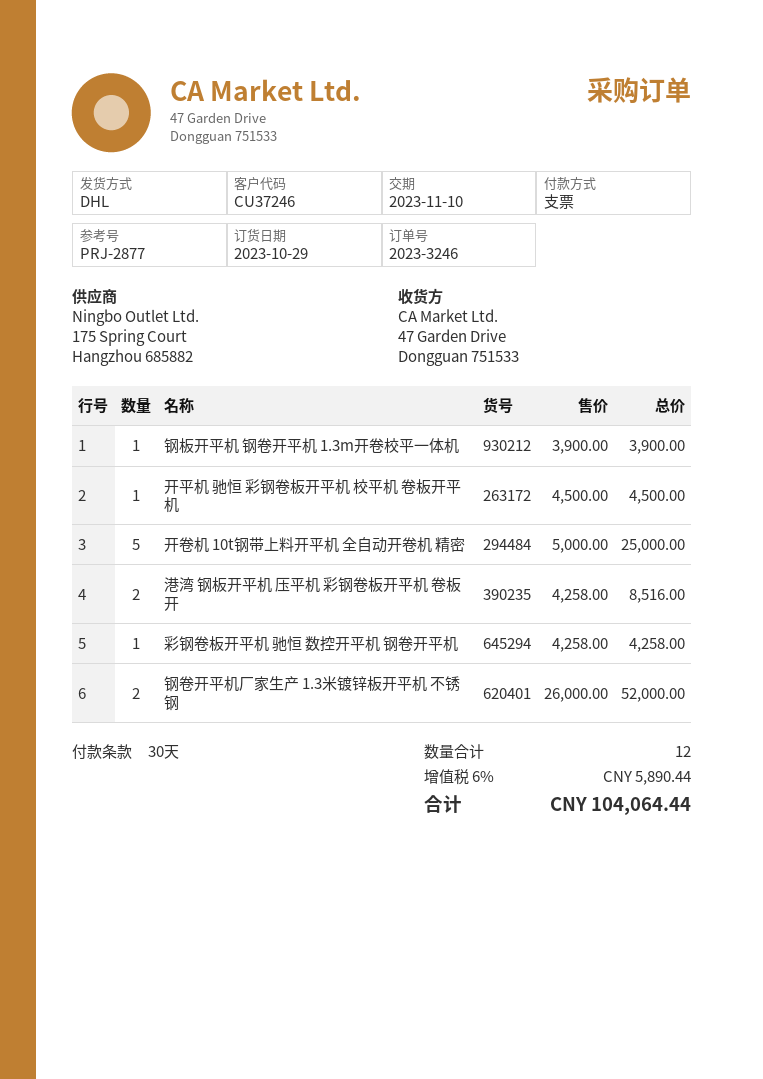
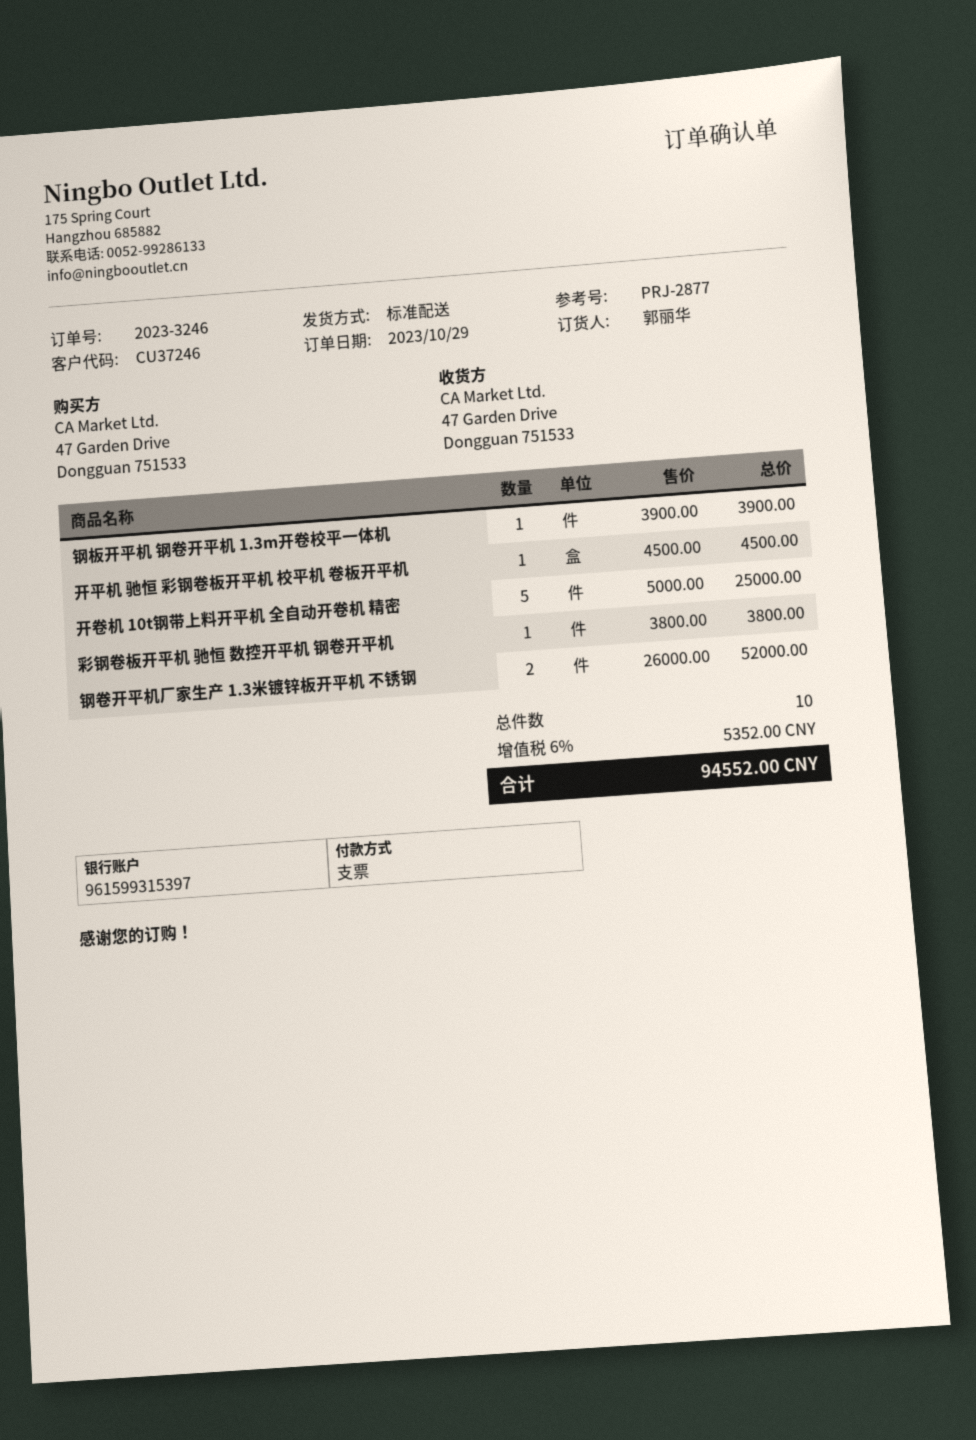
shipping method: DHL -> standard
港湾 钢板开平机 压平机 彩钢卷板开平机 卷板开: 2 x 4258.00 = 8516.00 -> none
彩钢卷板开平机 驰恒 数控开平机 钢卷开平机: 1 x 4258.00 = 4258.00 -> 1 x 3800.00 = 3800.00
total quantity: 12 -> 10
tax: 6% = 5890.44 -> 6% = 5352.00
total: 104064.44 -> 94552.00

